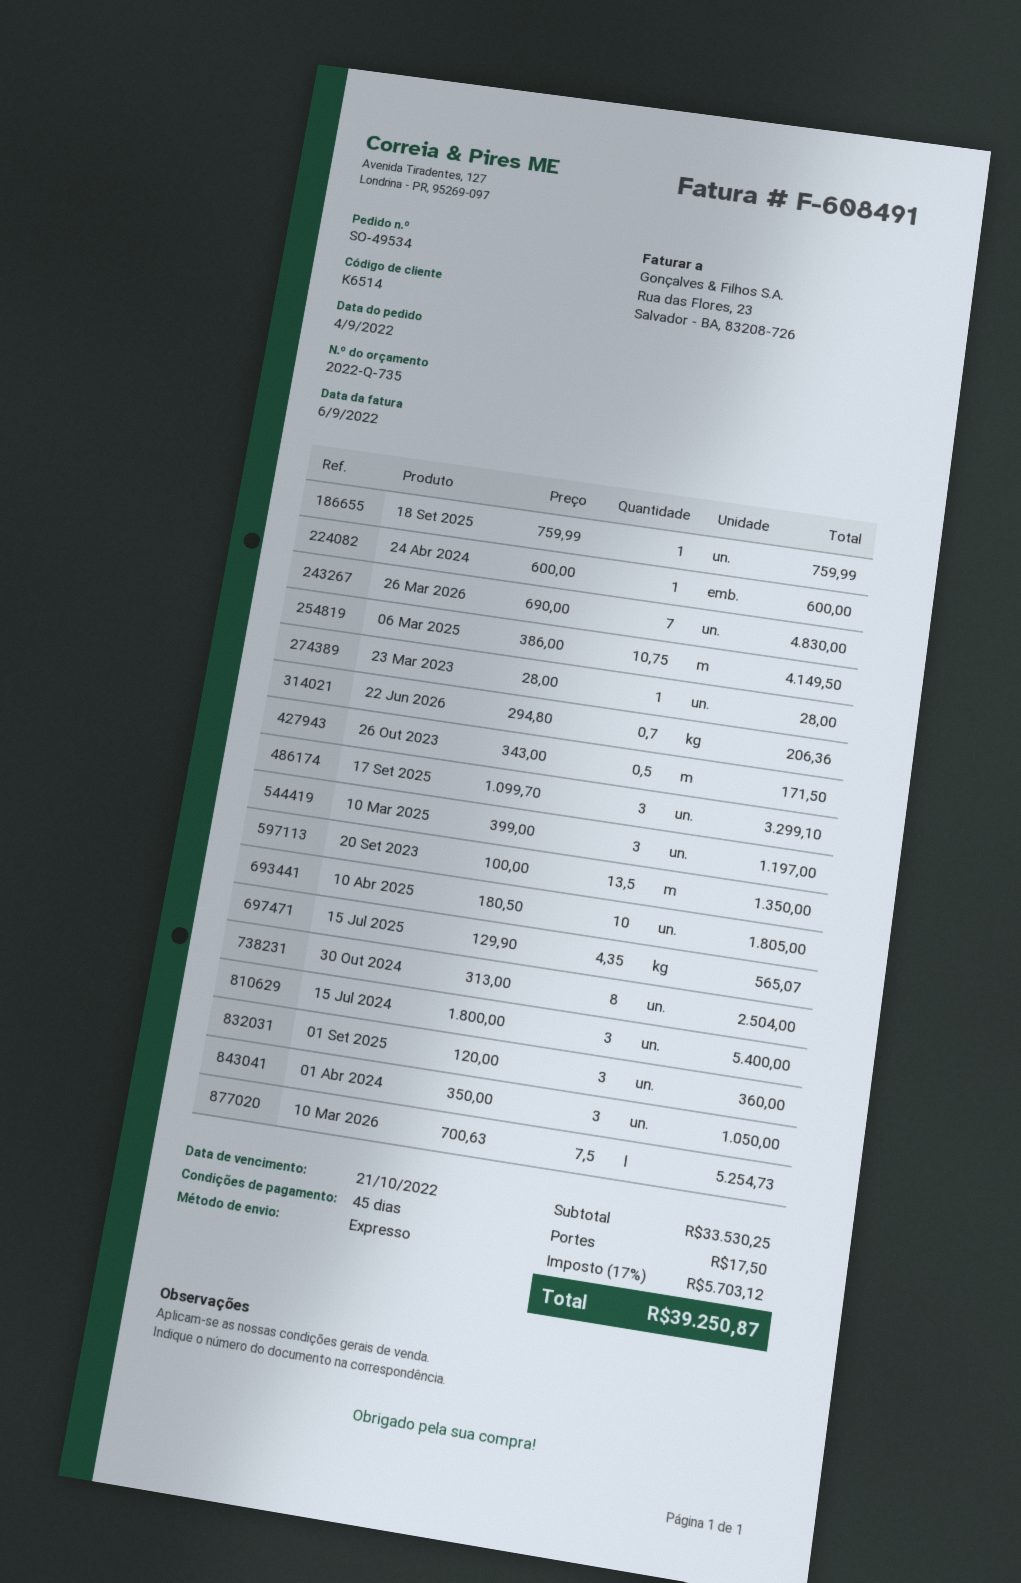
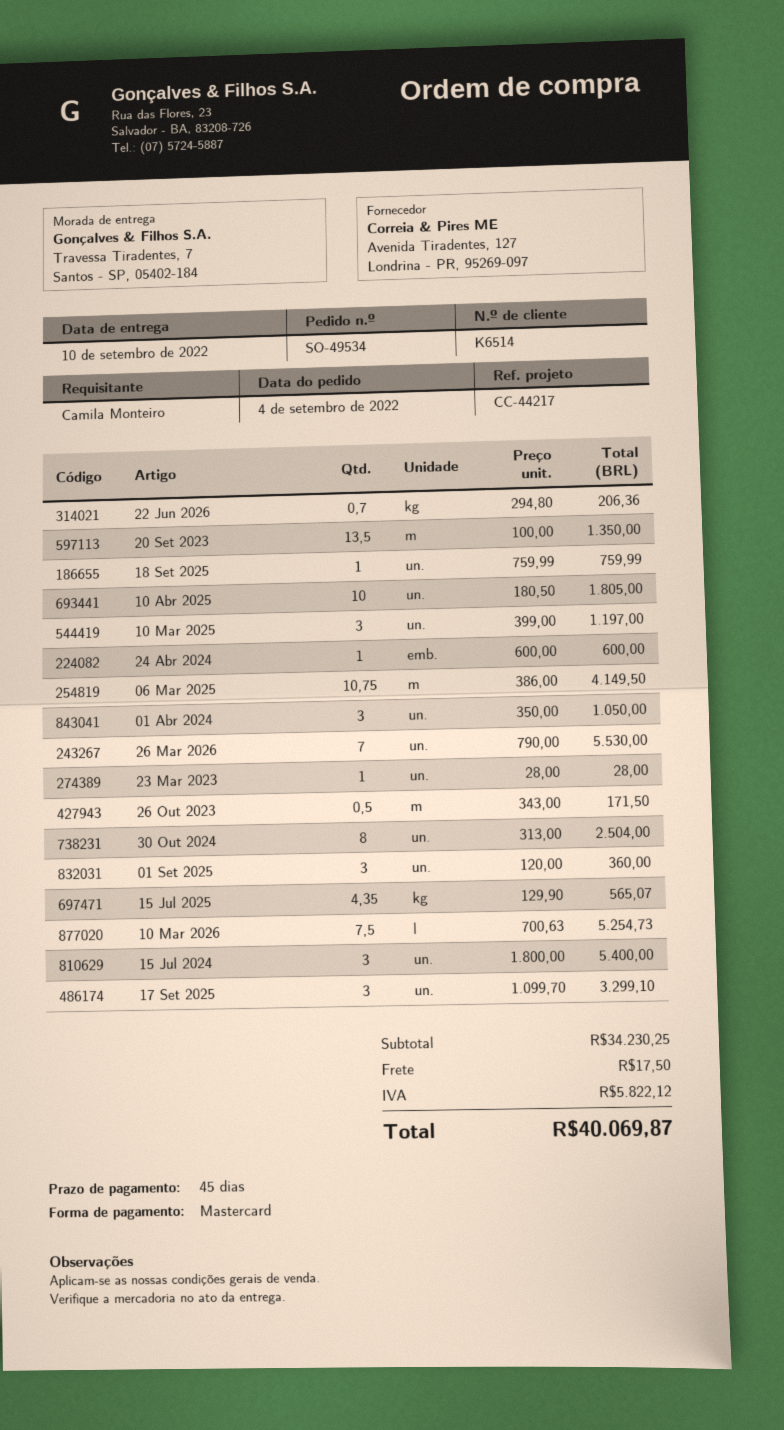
26 Mar 2026: 7 x 690.00 = 4830.00 -> 7 x 790.00 = 5530.00
subtotal: 33530.25 -> 34230.25
tax: 5703.12 -> 5822.12
total: 39250.87 -> 40069.87

